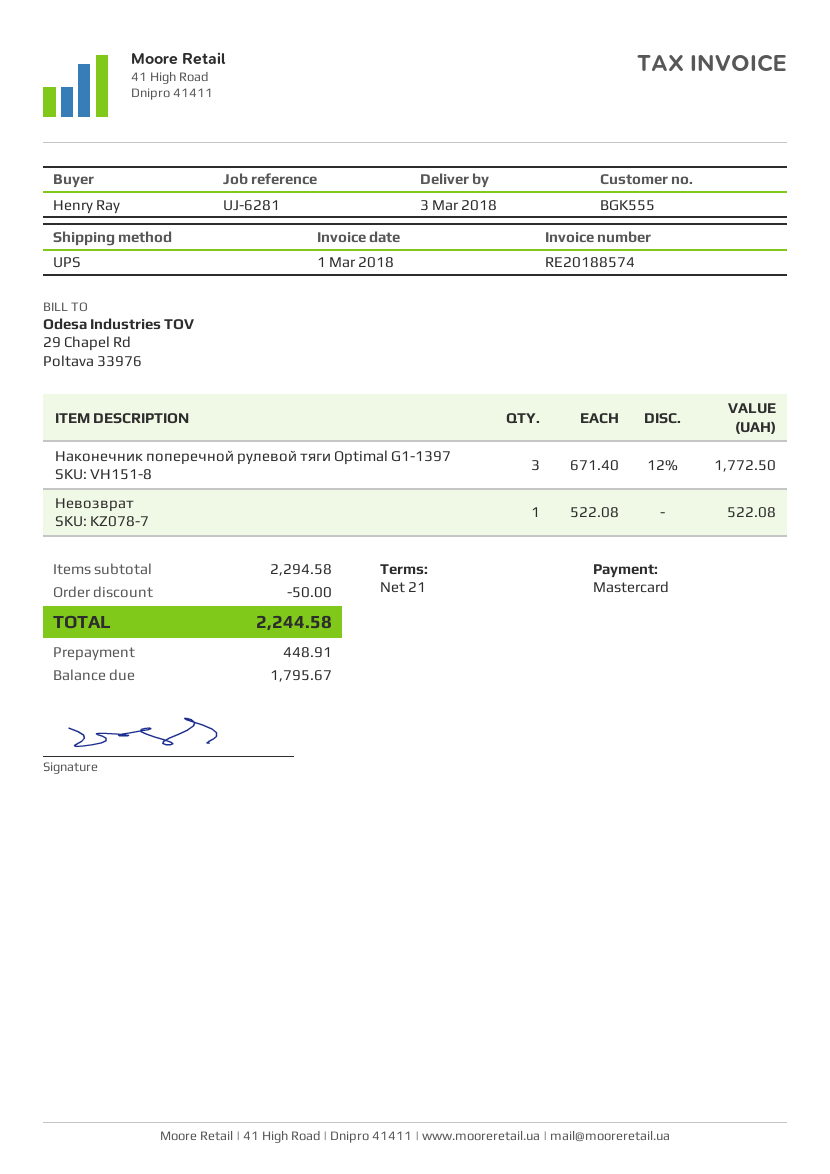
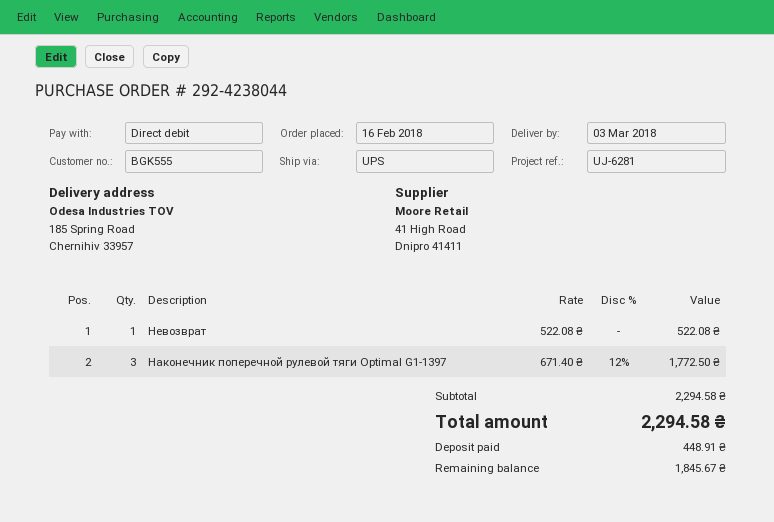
payment method: Mastercard -> direct debit
discount: 50.00 -> none
total: 2244.58 -> 2294.58
balance: 1795.67 -> 1845.67

